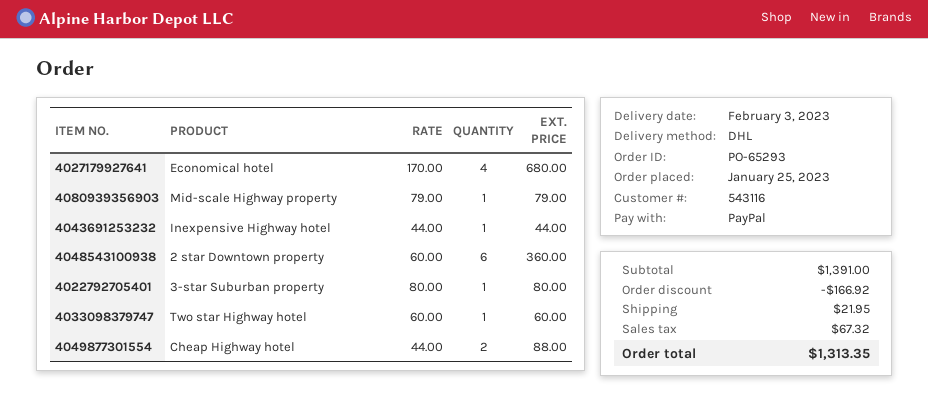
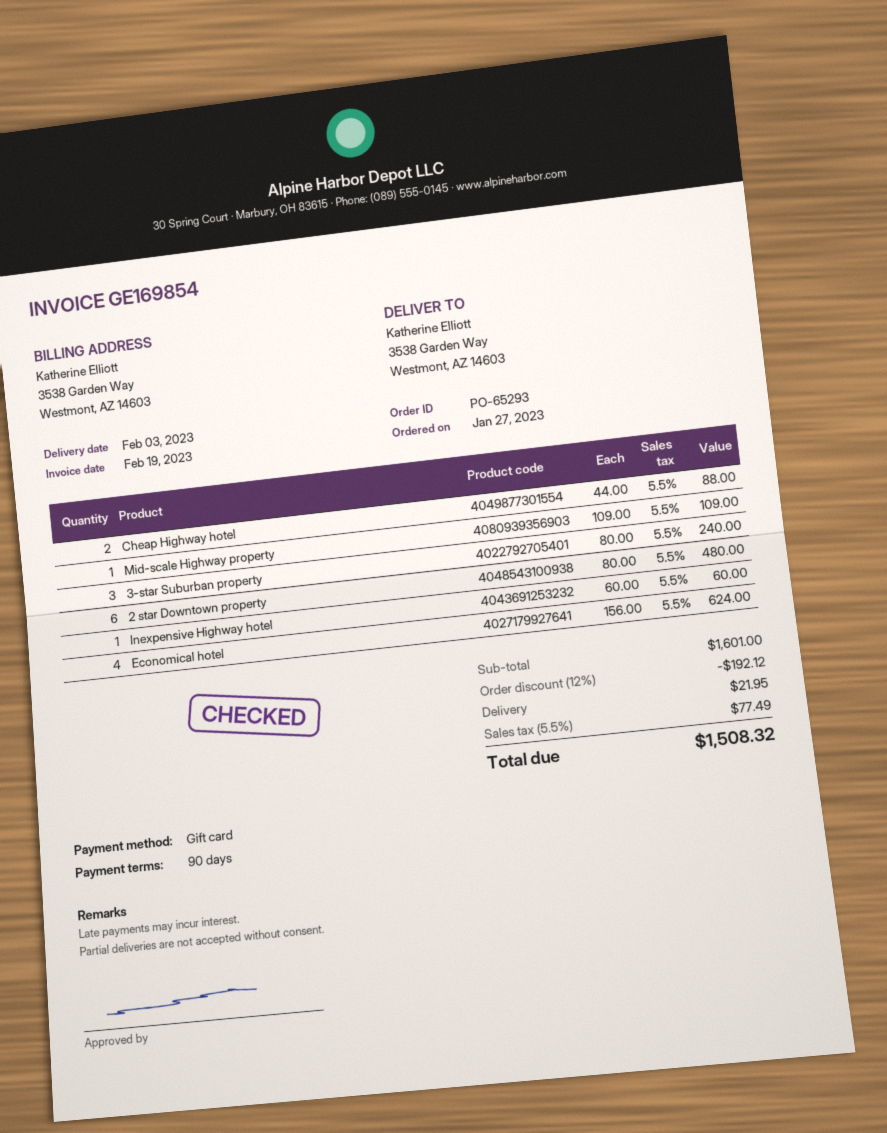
order date: 2023-01-25 -> 2023-01-27
payment method: PayPal -> gift card
Economical hotel: 4 x 170.00 = 680.00 -> 4 x 156.00 = 624.00
Mid-scale Highway property: 1 x 79.00 = 79.00 -> 1 x 109.00 = 109.00
Inexpensive Highway hotel: 1 x 44.00 = 44.00 -> 1 x 60.00 = 60.00
2 star Downtown property: 6 x 60.00 = 360.00 -> 6 x 80.00 = 480.00
3-star Suburban property: 1 x 80.00 = 80.00 -> 3 x 80.00 = 240.00
Two star Highway hotel: 1 x 60.00 = 60.00 -> none
subtotal: 1391.00 -> 1601.00
discount: 166.92 -> 192.12
tax: 67.32 -> 77.49
total: 1313.35 -> 1508.32

